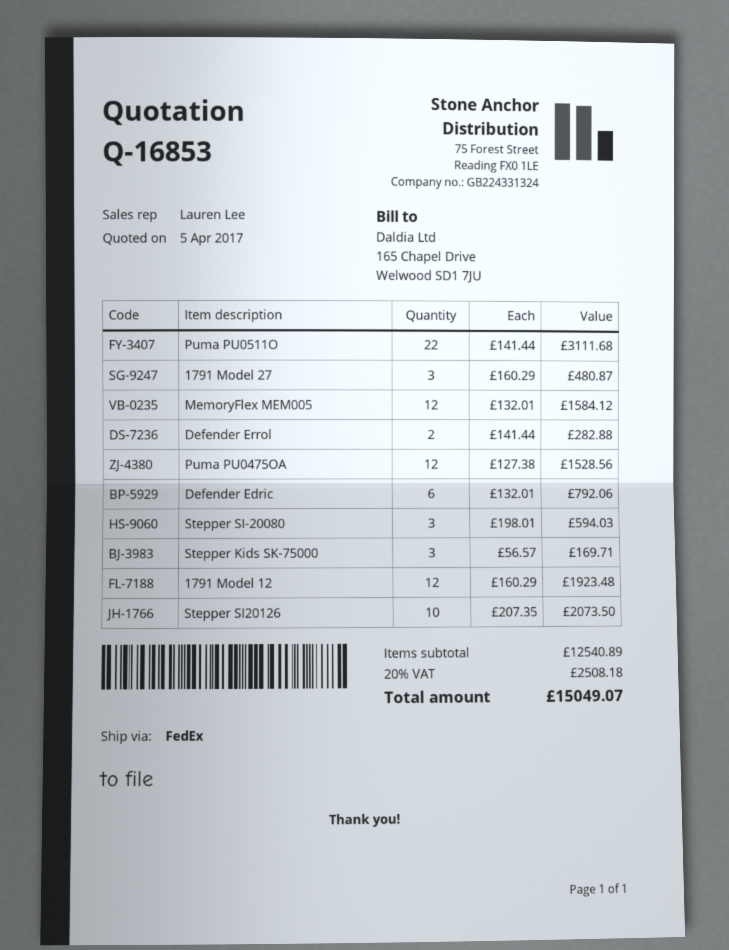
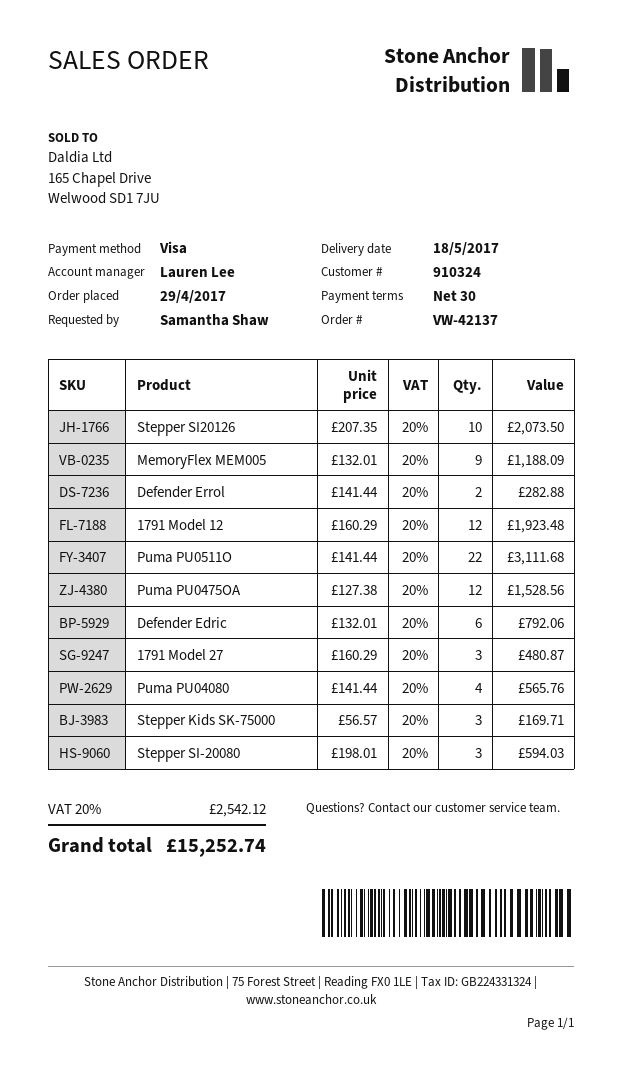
MemoryFlex MEM005: 12 x 132.01 = 1584.12 -> 9 x 132.01 = 1188.09
Puma PU04080: none -> 4 x 141.44 = 565.76
tax: 20% = 2508.18 -> 20% = 2542.12
total: 15049.07 -> 15252.74

